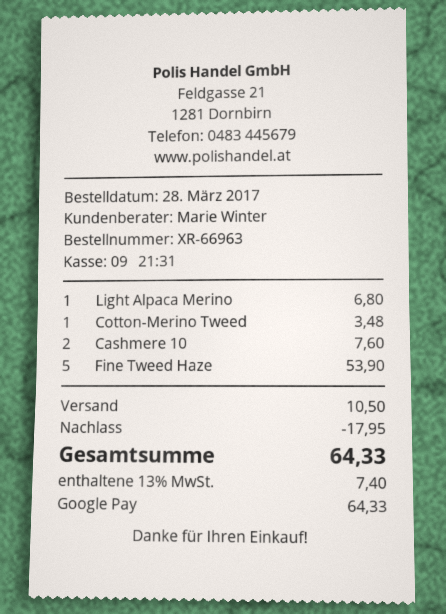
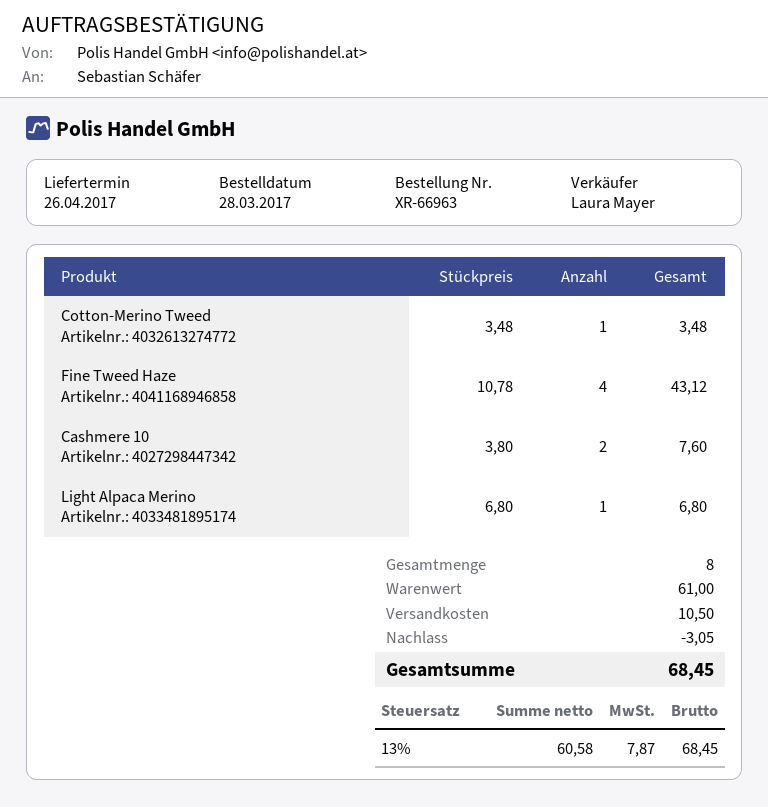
sales rep: Marie Winter -> Laura Mayer
Fine Tweed Haze: 5 for 53.90 -> 4 for 43.12
discount: 17.95 -> 3.05
tax: 13% = 7.40 -> 13% = 7.87
total: 64.33 -> 68.45

